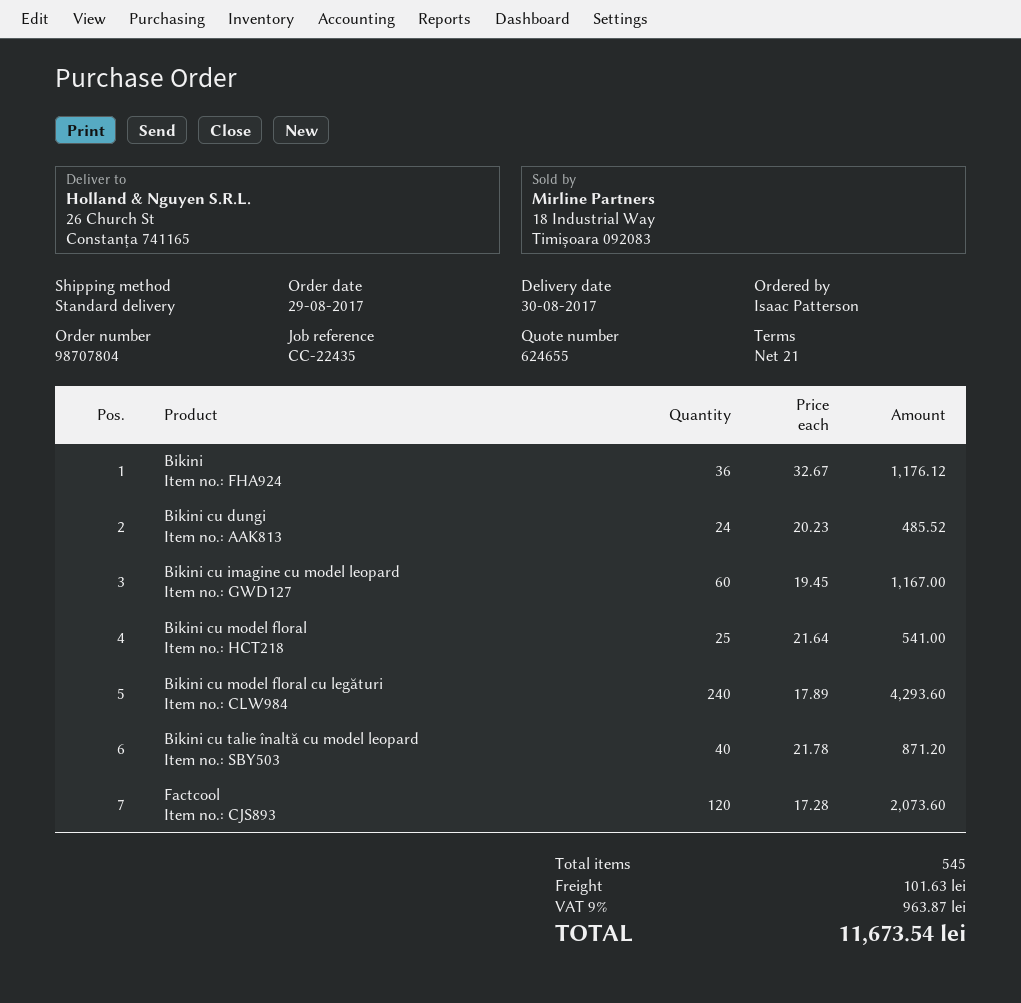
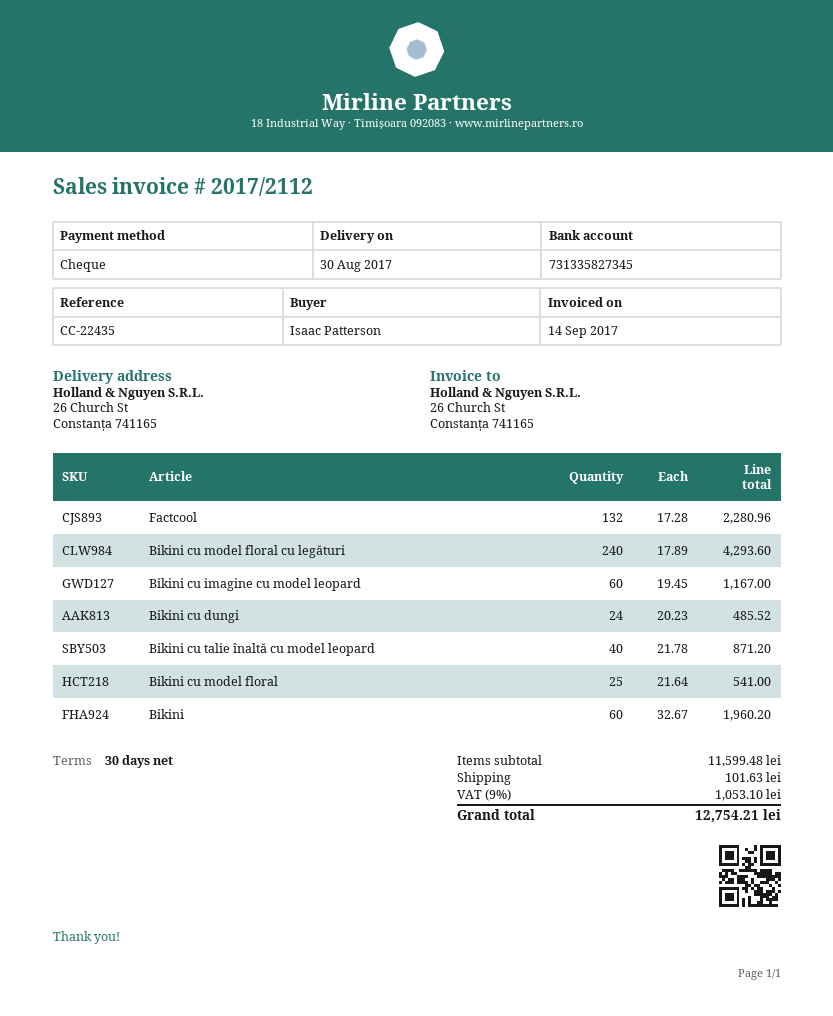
payment terms: 21 days -> 30 days
Bikini: 36 x 32.67 = 1176.12 -> 60 x 32.67 = 1960.20
Factcool: 120 x 17.28 = 2073.60 -> 132 x 17.28 = 2280.96
tax: 9% = 963.87 -> 9% = 1053.10
total: 11673.54 -> 12754.21

